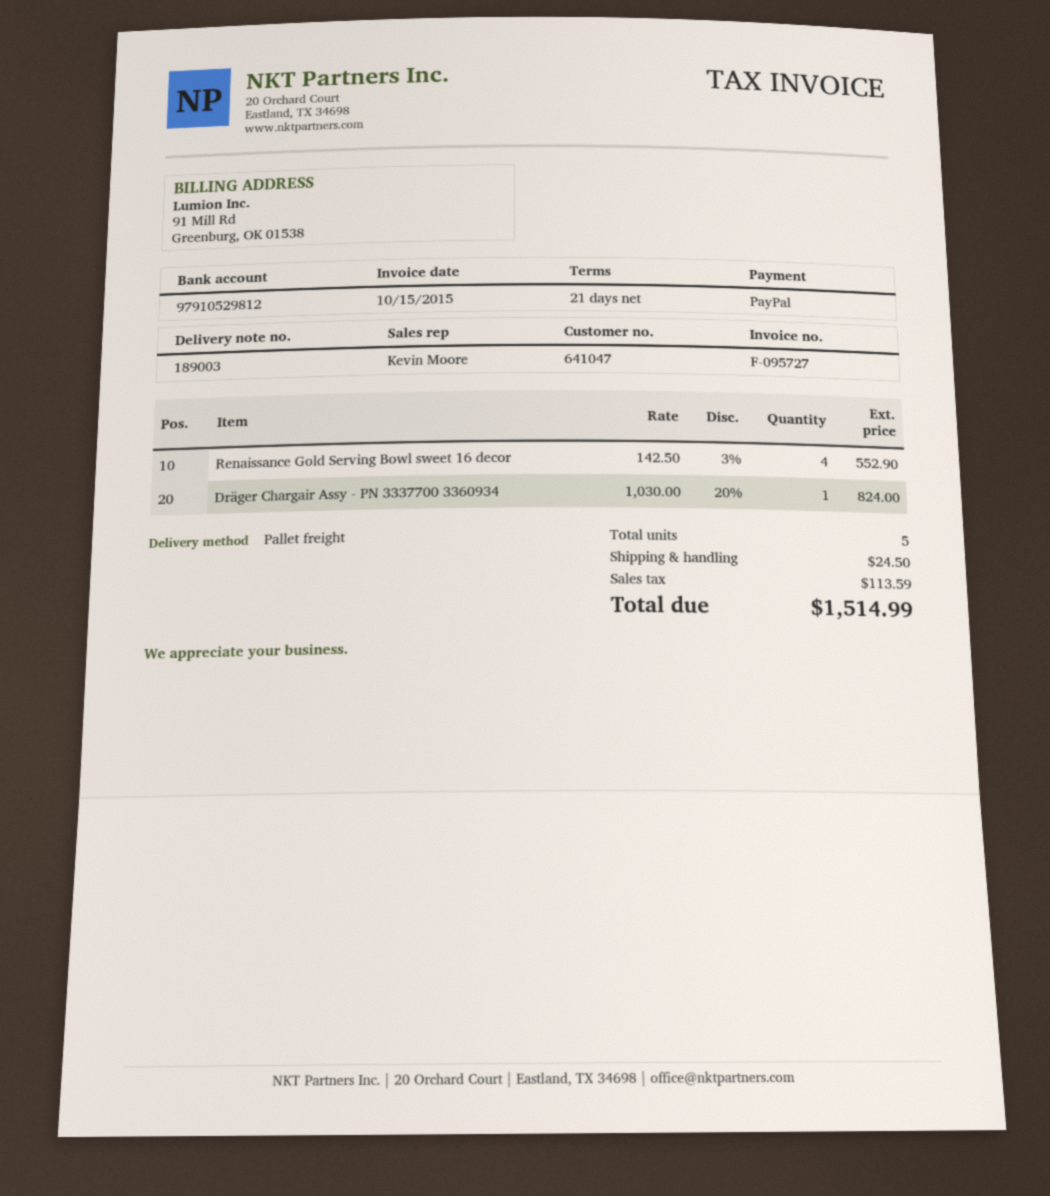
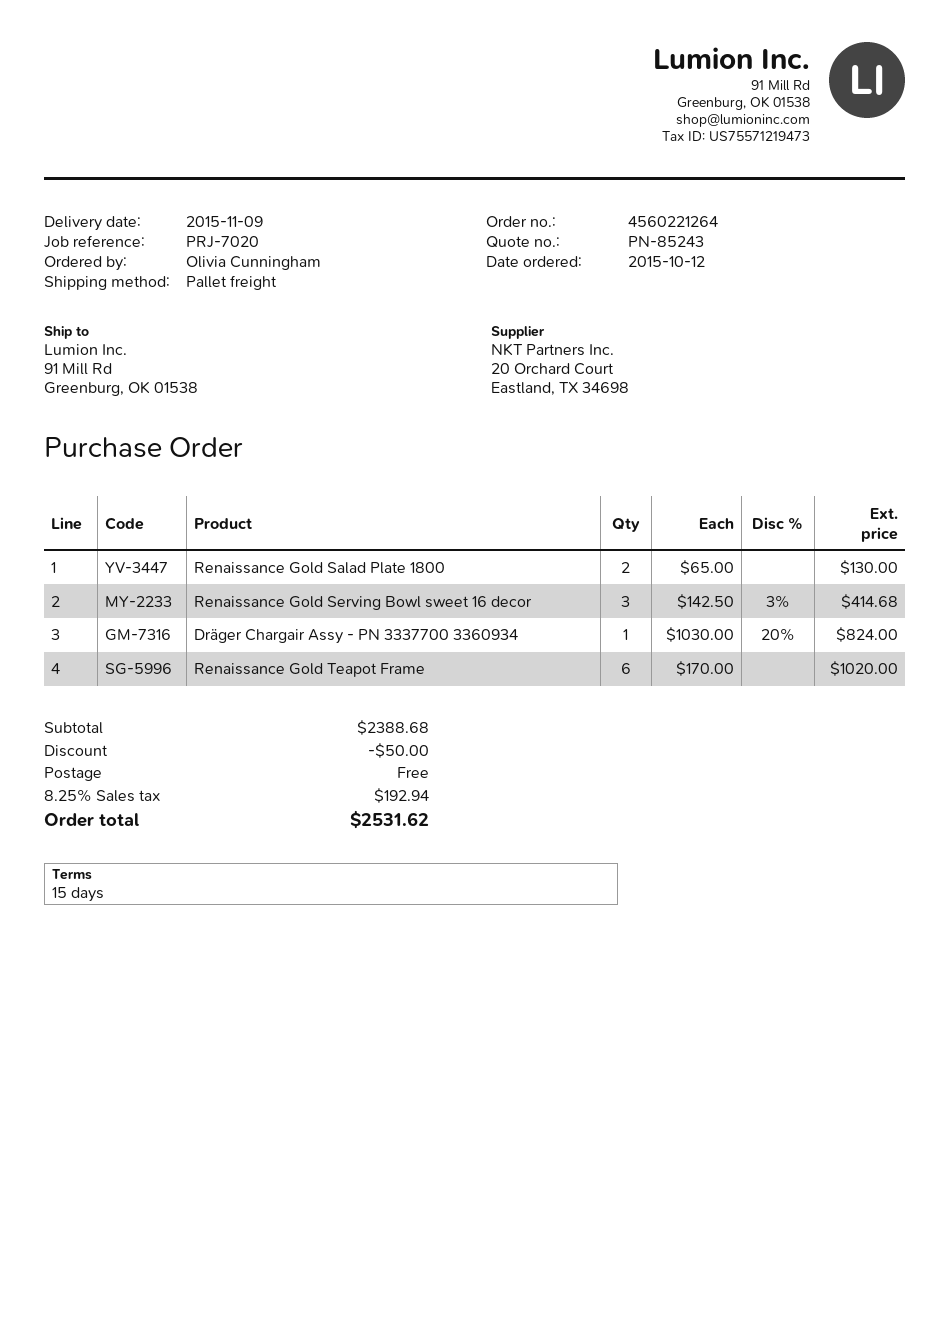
payment terms: 21 days -> 15 days
Renaissance Gold Serving Bowl sweet 16 decor: 4 x 142.50 - 3% = 552.90 -> 3 x 142.50 - 3% = 414.68
Renaissance Gold Salad Plate 1800: none -> 2 x 65.00 = 130.00
Renaissance Gold Teapot Frame: none -> 6 x 170.00 = 1020.00
discount: none -> 50.00
shipping: 24.50 -> 0.00
tax: 113.59 -> 192.94
total: 1514.99 -> 2531.62

